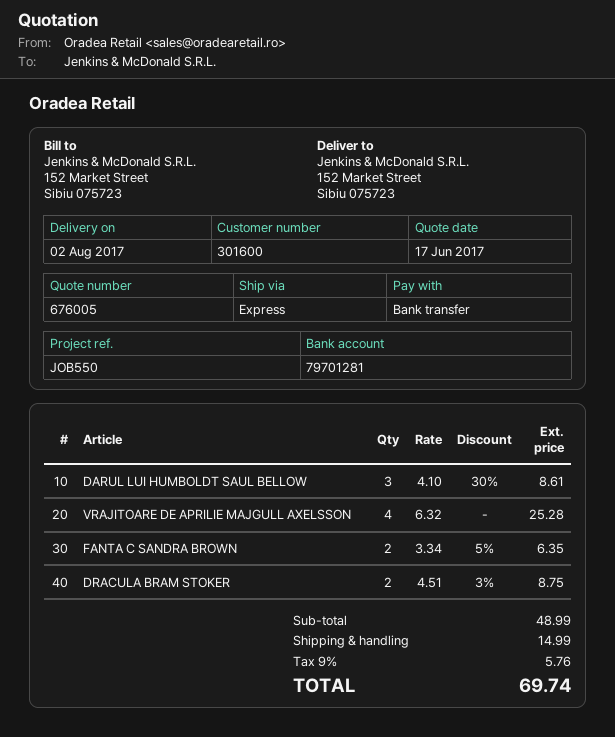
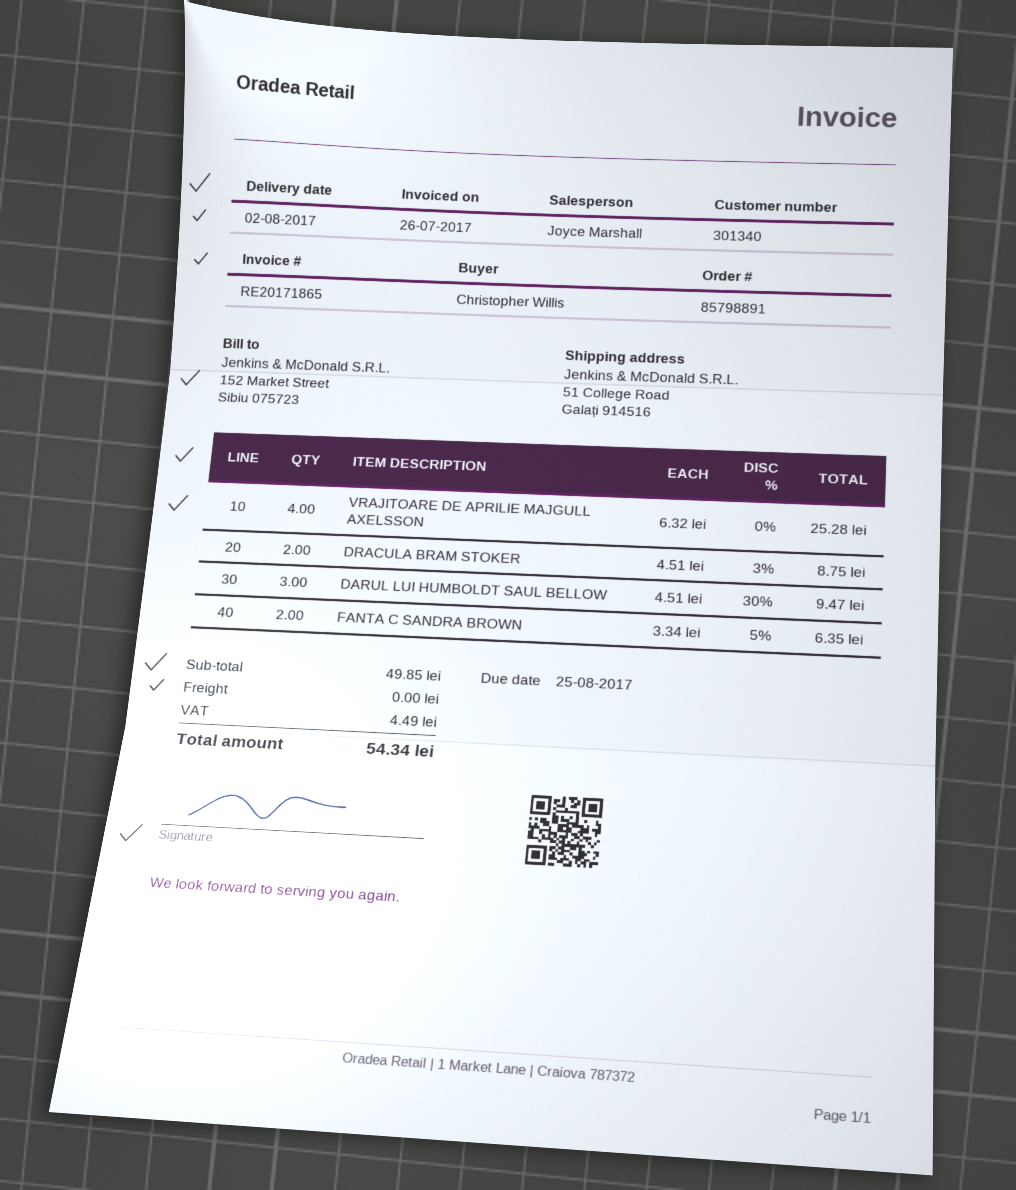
customer number: 301600 -> 301340
ship to: 152 Market Street, Sibiu 075723 -> 51 College Road, Galați 914516
DARUL LUI HUMBOLDT SAUL BELLOW: 3 x 4.10 - 30% = 8.61 -> 3 x 4.51 - 30% = 9.47
subtotal: 48.99 -> 49.85
shipping: 14.99 -> 0.00
tax: 5.76 -> 4.49
total: 69.74 -> 54.34

